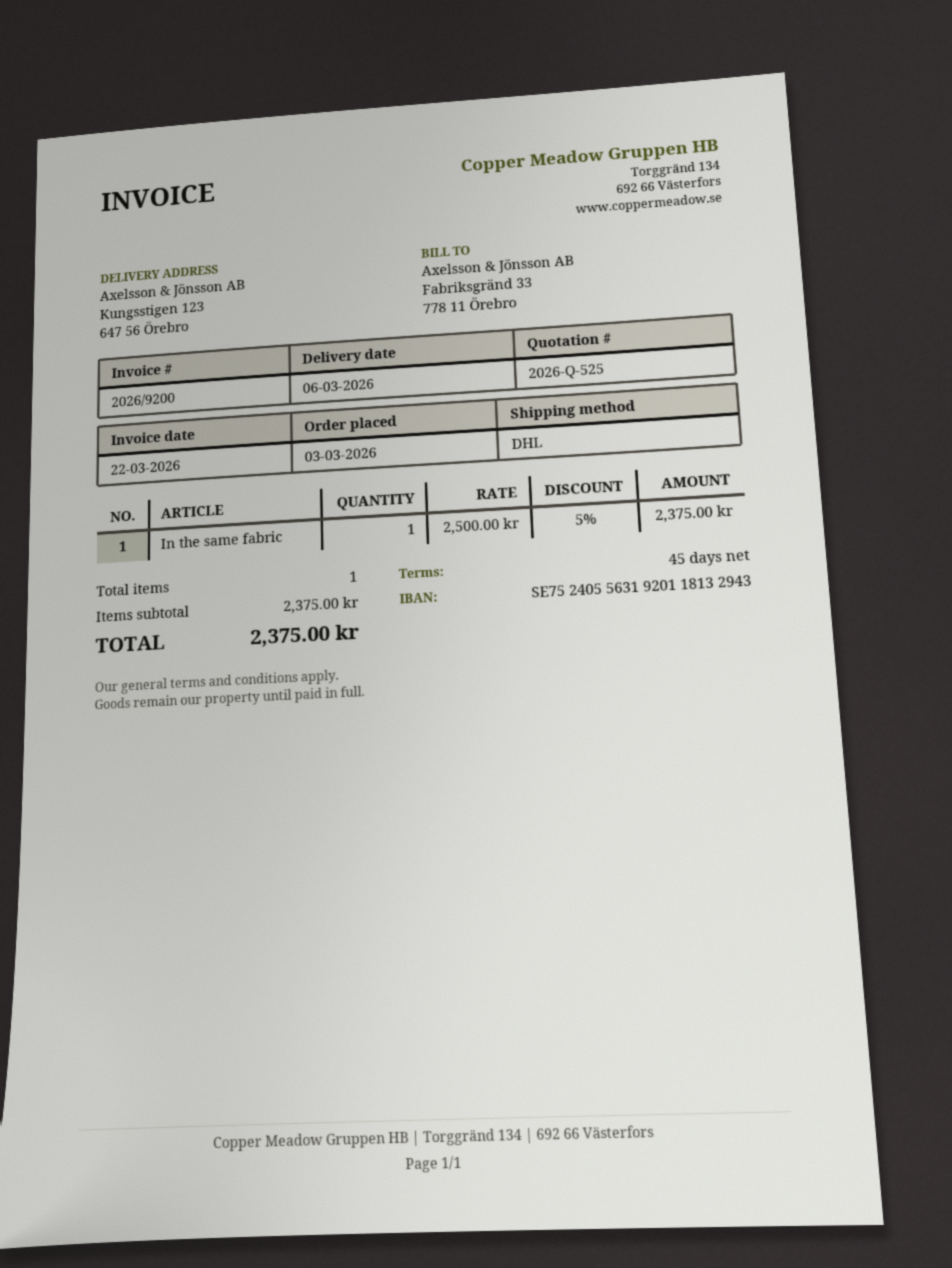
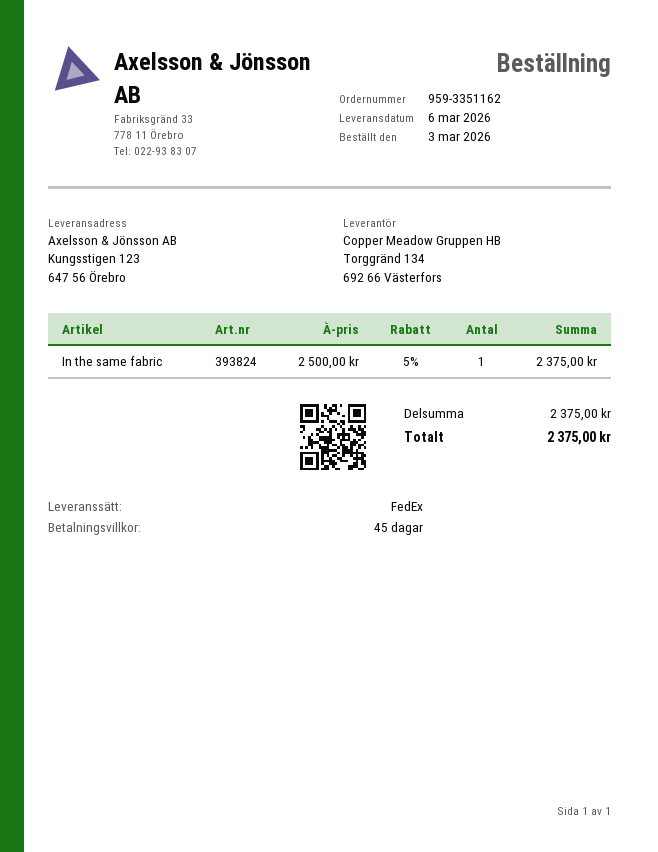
shipping method: DHL -> FedEx

